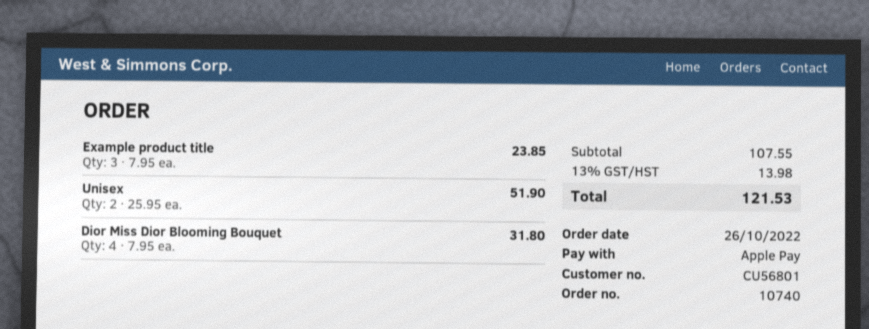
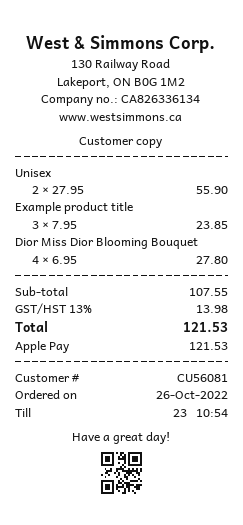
customer number: CU56801 -> CU56081
Unisex: 2 x 25.95 = 51.90 -> 2 x 27.95 = 55.90
Dior Miss Dior Blooming Bouquet: 4 x 7.95 = 31.80 -> 4 x 6.95 = 27.80

